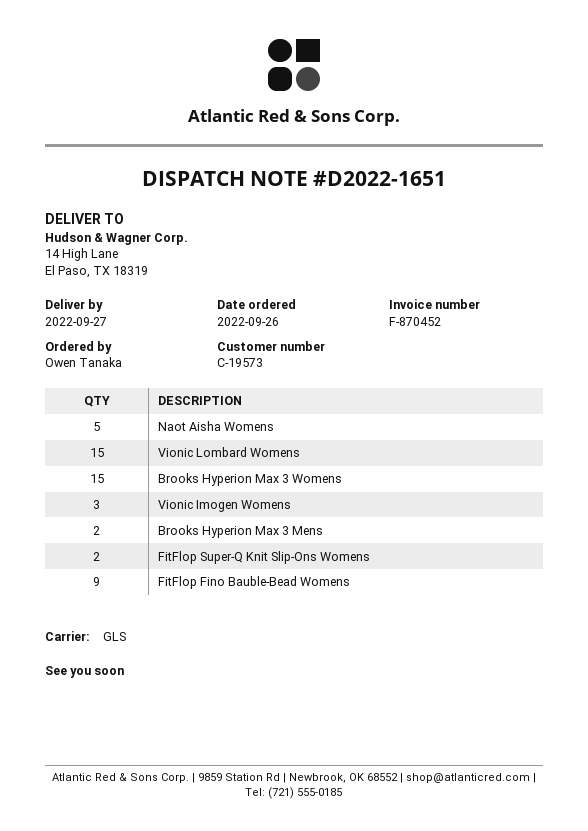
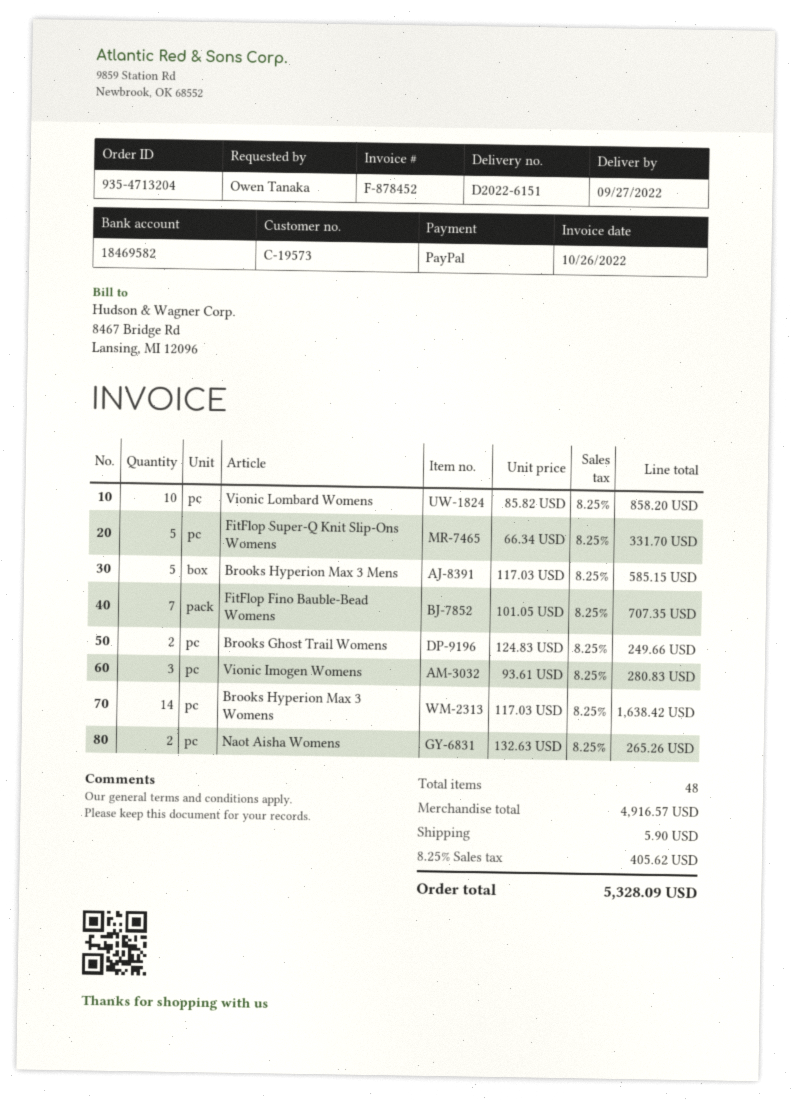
delivery note number: D2022-1651 -> D2022-6151
invoice number: F-870452 -> F-878452
Naot Aisha Womens: 5 -> 2
Vionic Lombard Womens: 15 -> 10
Brooks Hyperion Max 3 Womens: 15 -> 14
Brooks Hyperion Max 3 Mens: 2 -> 5
FitFlop Super-Q Knit Slip-Ons Womens: 2 -> 5
FitFlop Fino Bauble-Bead Womens: 9 -> 7
Brooks Ghost Trail Womens: none -> 2

